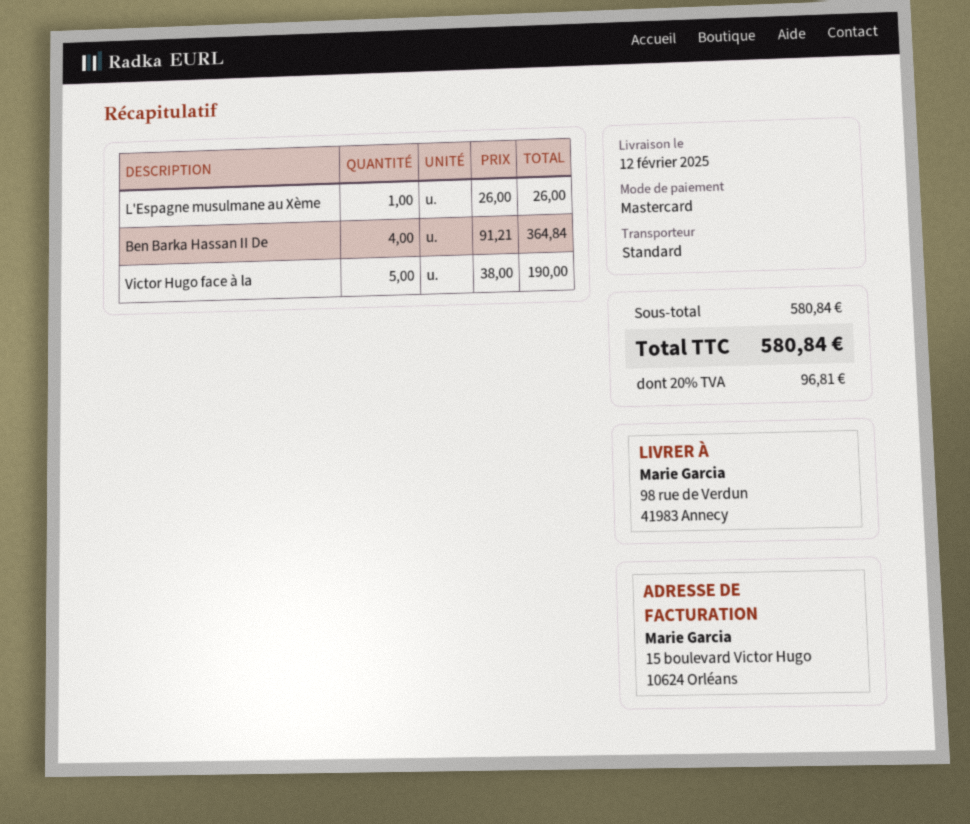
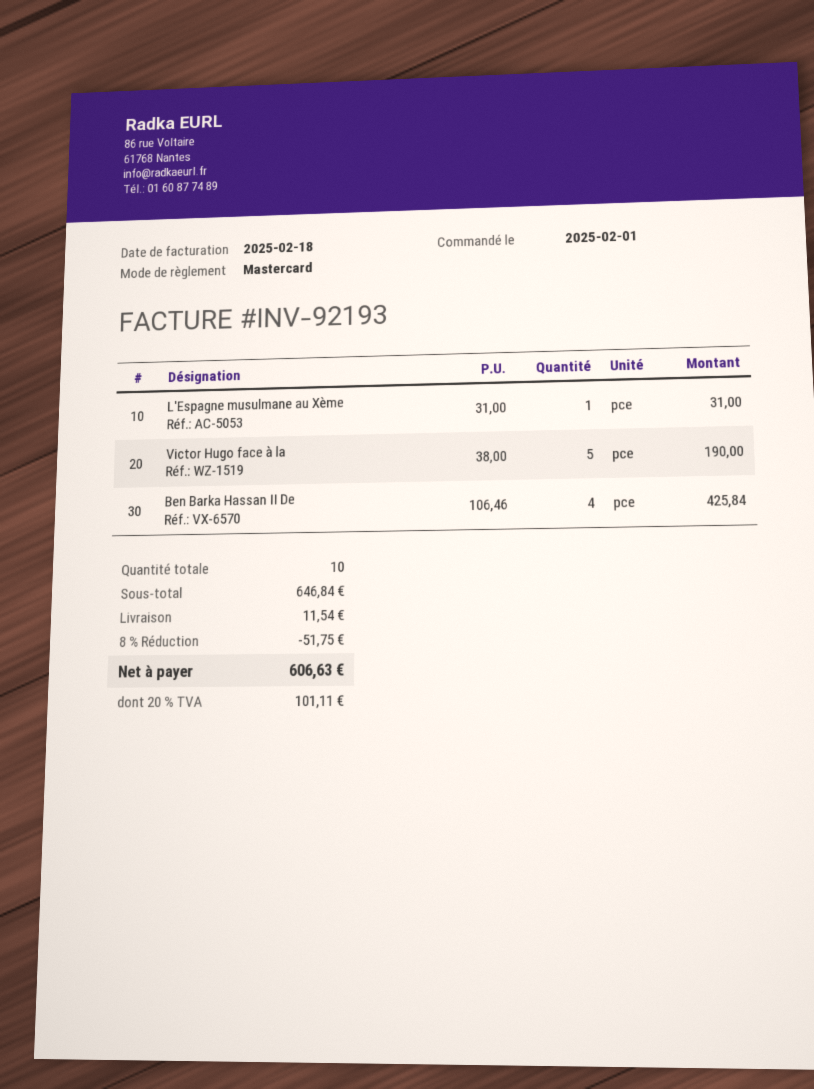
L'Espagne musulmane au Xème: 1 x 26.00 = 26.00 -> 1 x 31.00 = 31.00
Ben Barka Hassan II De: 4 x 91.21 = 364.84 -> 4 x 106.46 = 425.84
subtotal: 580.84 -> 646.84
discount: none -> 8% = 51.75
shipping: none -> 11.54
tax: 20% = 96.81 -> 20% = 101.11
total: 580.84 -> 606.63

